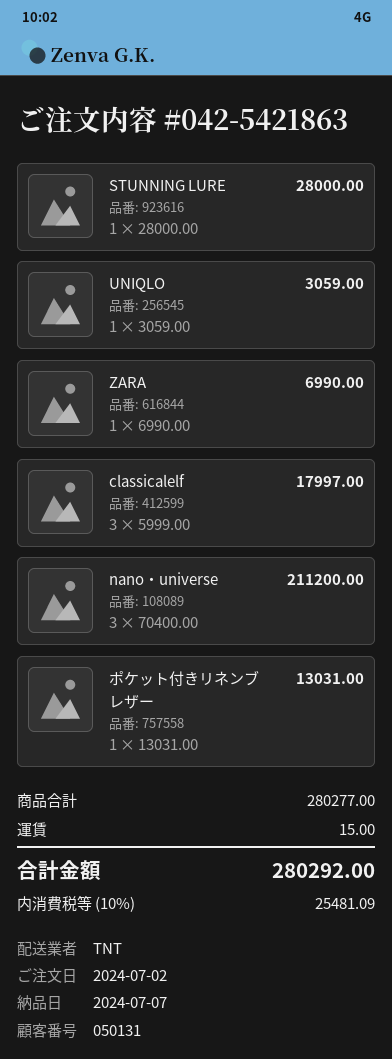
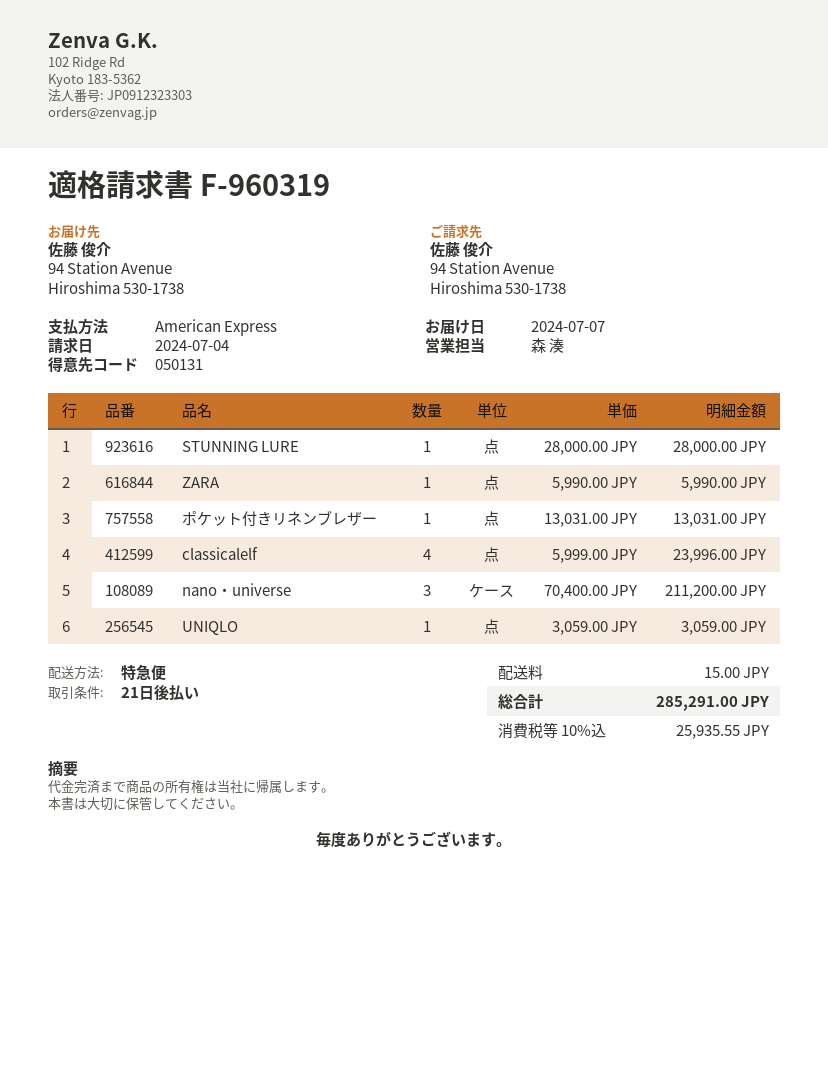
shipping method: TNT -> express
ZARA: 1 x 6990.00 = 6990.00 -> 1 x 5990.00 = 5990.00
classicalelf: 3 x 5999.00 = 17997.00 -> 4 x 5999.00 = 23996.00
tax: 10% = 25481.09 -> 10% = 25935.55
total: 280292.00 -> 285291.00

